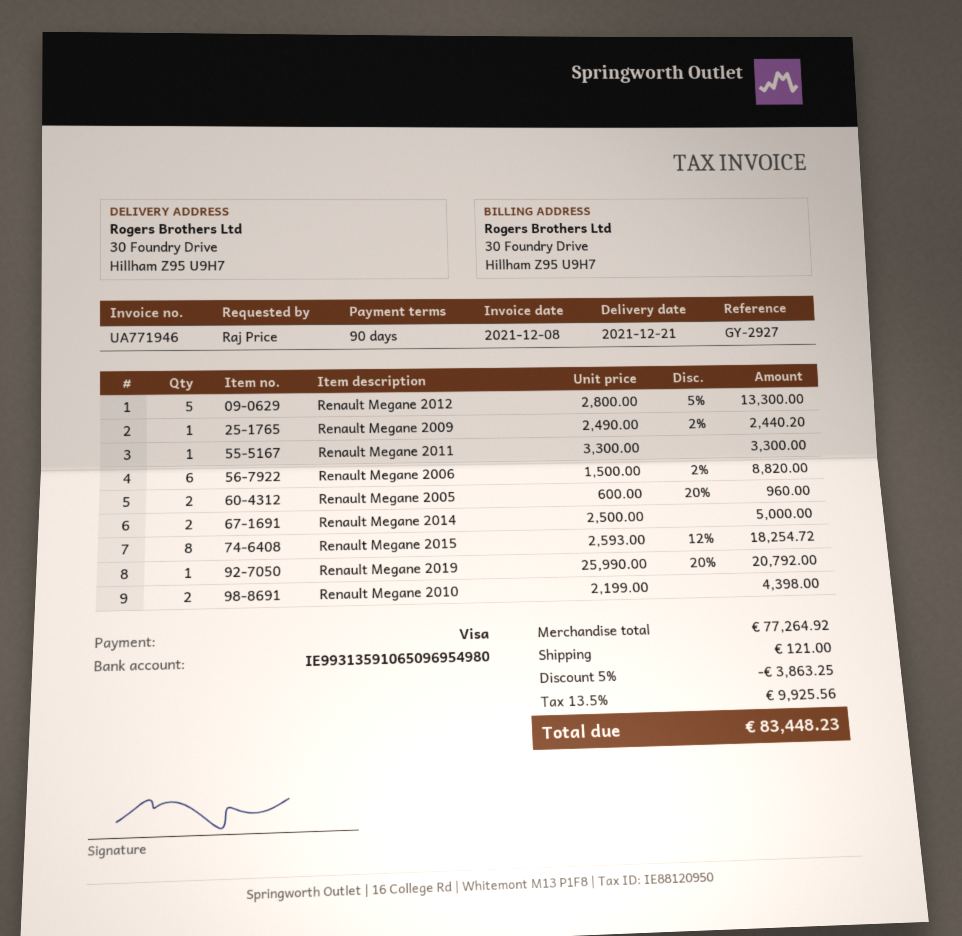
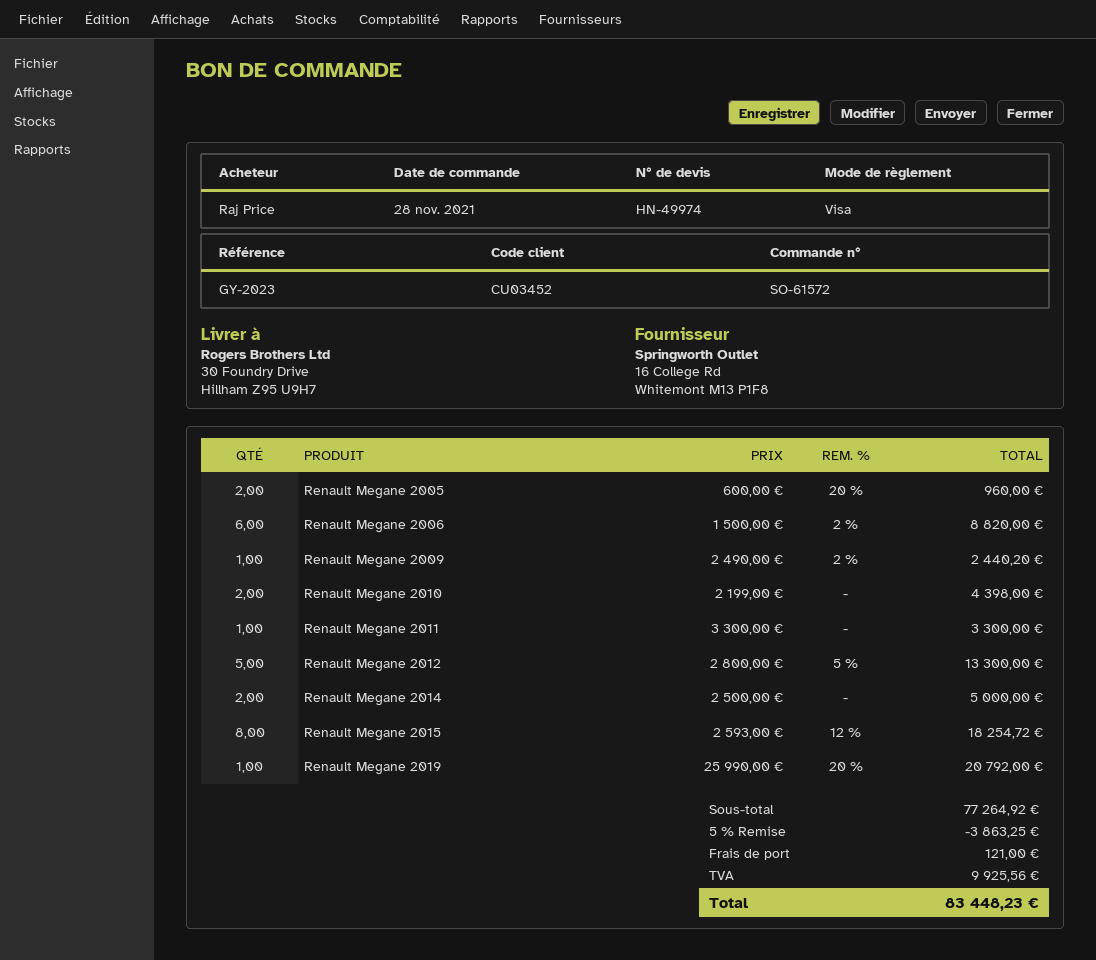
reference: GY-2927 -> GY-2023

